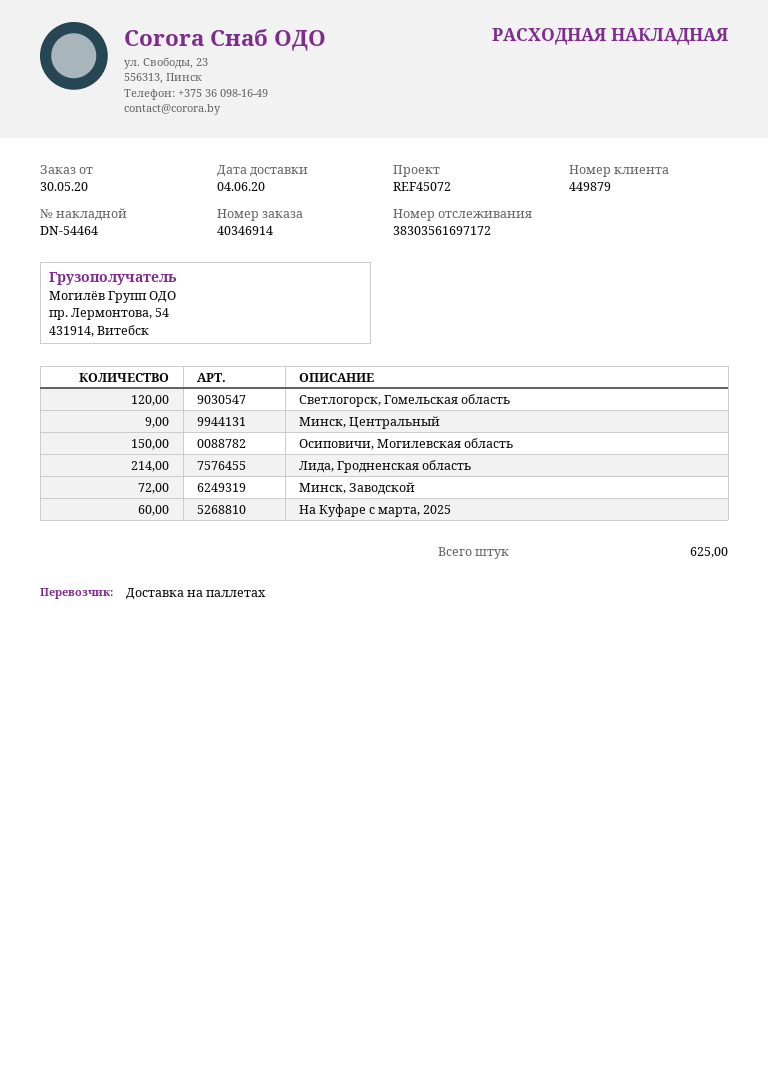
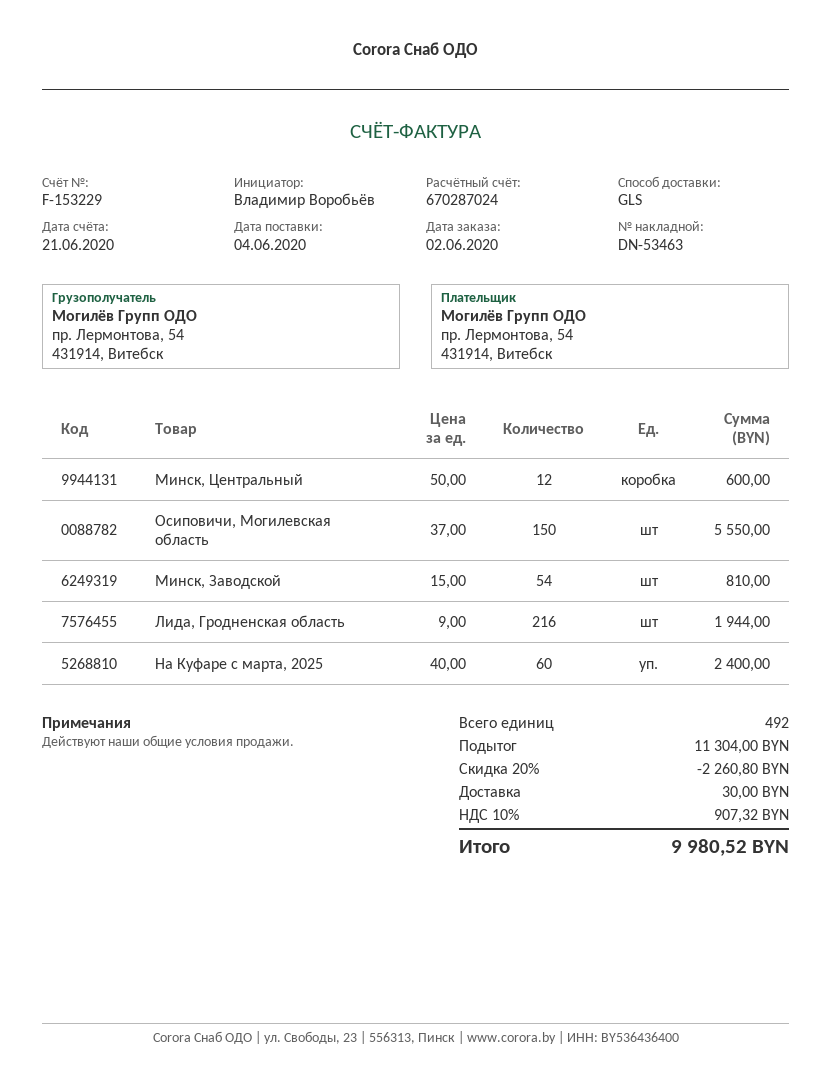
order date: 2020-05-30 -> 2020-06-02
delivery note number: DN-54464 -> DN-53463
shipping method: pallet freight -> GLS
Светлогорск, Гомельская область: 120 -> none
Минск, Центральный: 9 -> 12
Лида, Гродненская область: 214 -> 216
Минск, Заводской: 72 -> 54
total quantity: 625 -> 492

